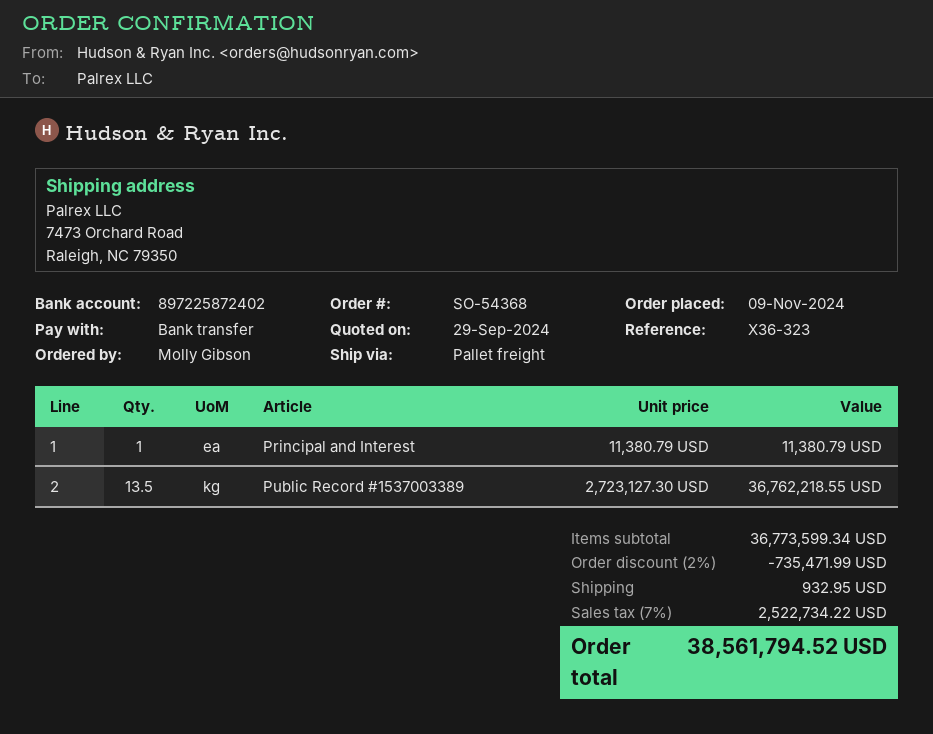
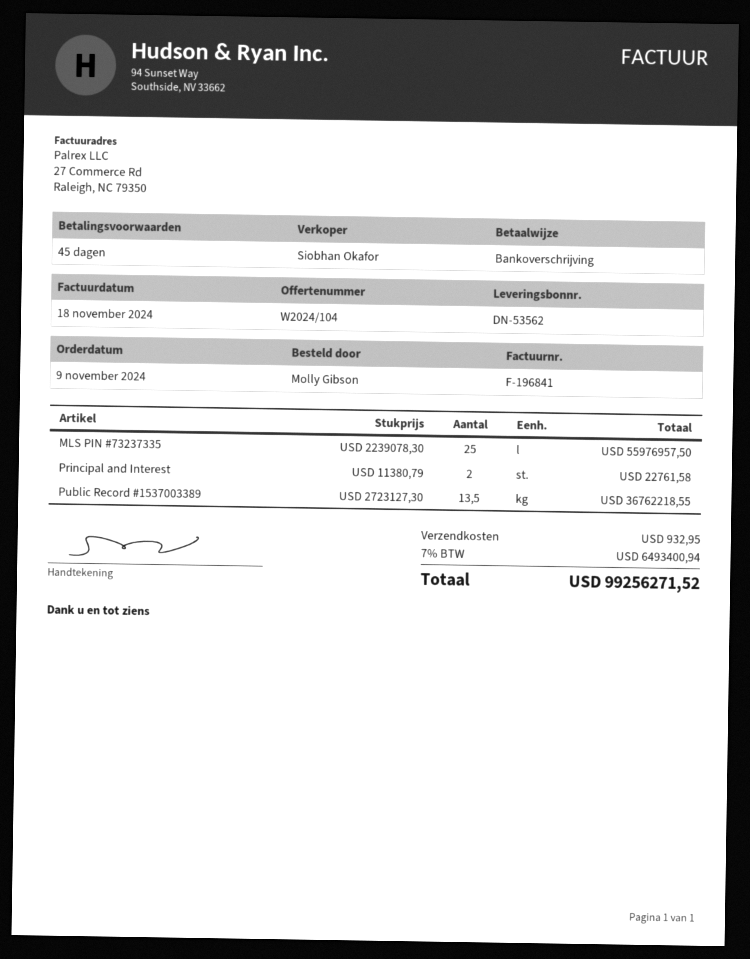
Principal and Interest: 1 x 11380.79 = 11380.79 -> 2 x 11380.79 = 22761.58
MLS PIN #73237335: none -> 25 x 2239078.30 = 55976957.50
discount: 2% = 735471.99 -> none
tax: 7% = 2522734.22 -> 7% = 6493400.94
total: 38561794.52 -> 99256271.52

